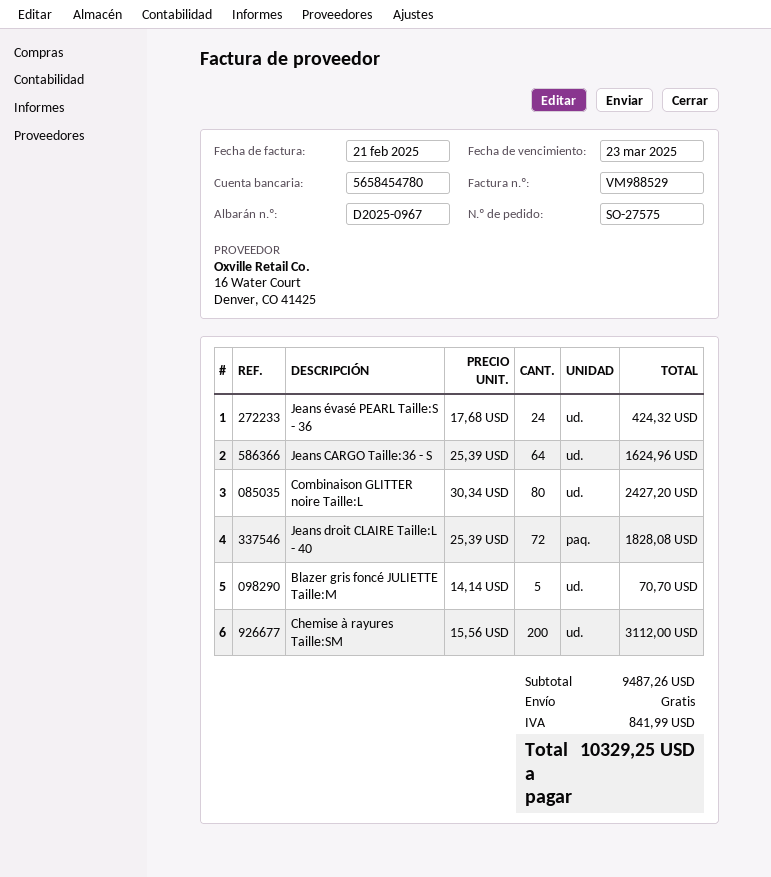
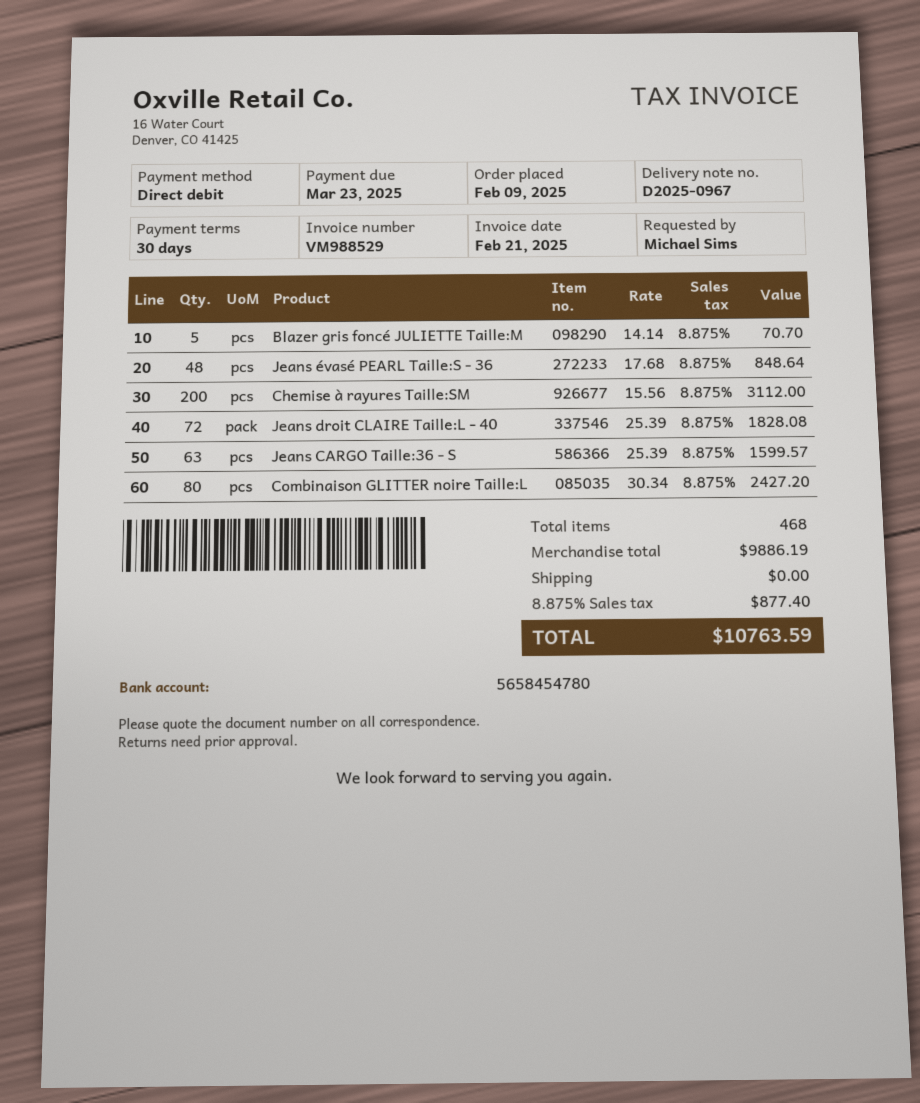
Jeans évasé PEARL Taille:S - 36: 24 x 17.68 = 424.32 -> 48 x 17.68 = 848.64
Jeans CARGO Taille:36 - S: 64 x 25.39 = 1624.96 -> 63 x 25.39 = 1599.57
subtotal: 9487.26 -> 9886.19
tax: 841.99 -> 877.40
total: 10329.25 -> 10763.59

